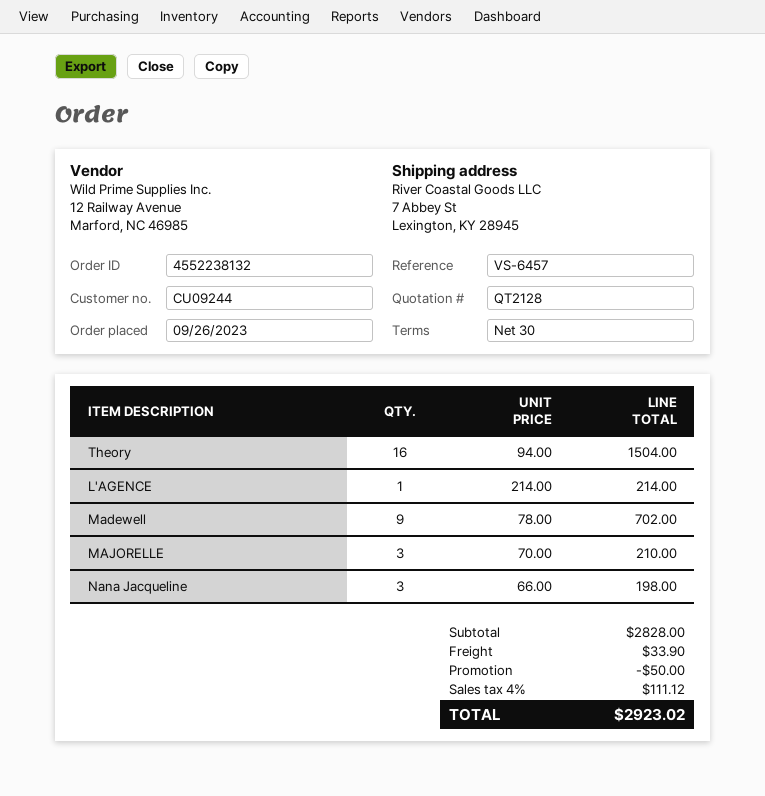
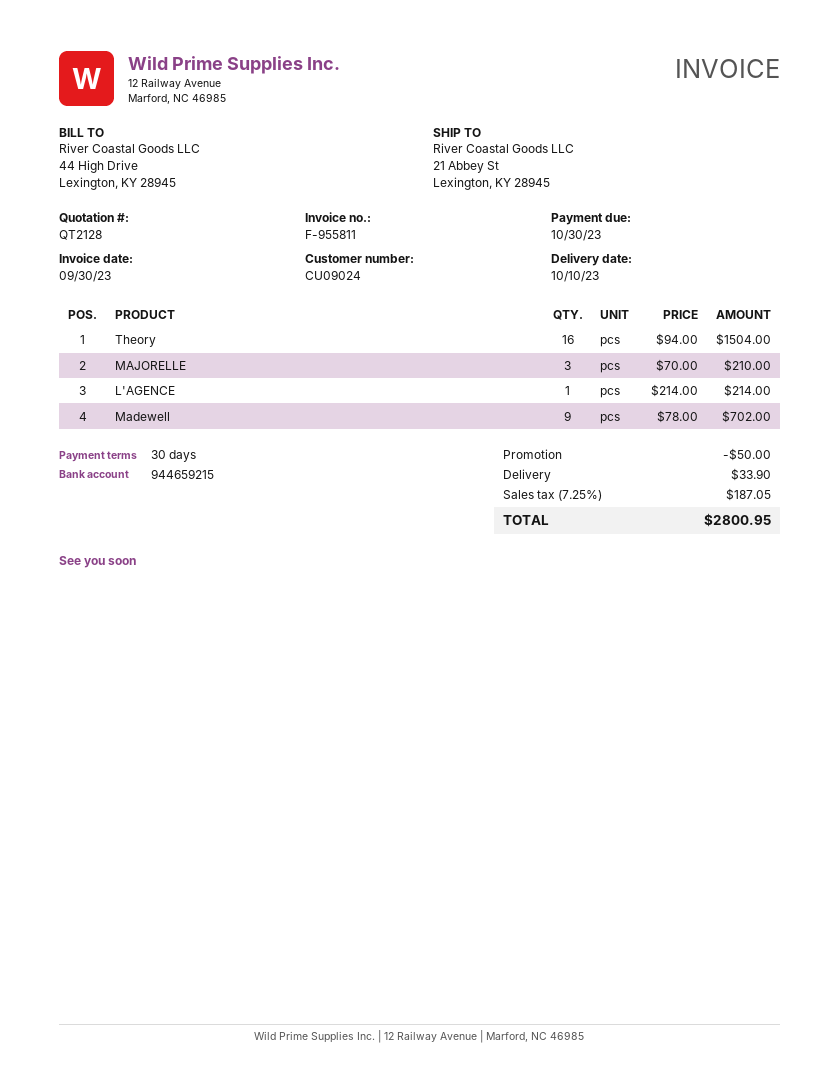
customer number: CU09244 -> CU09024
ship to: 7 Abbey St, Lexington, KY 28945 -> 21 Abbey St, Lexington, KY 28945
Nana Jacqueline: 3 x 66.00 = 198.00 -> none
tax: 4% = 111.12 -> 7.25% = 187.05
total: 2923.02 -> 2800.95

